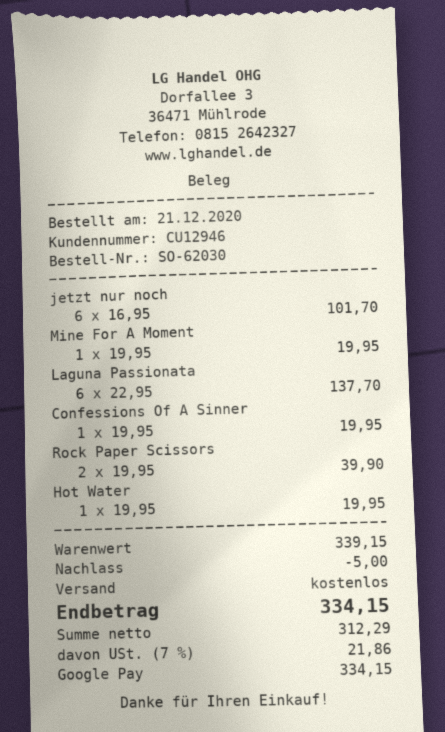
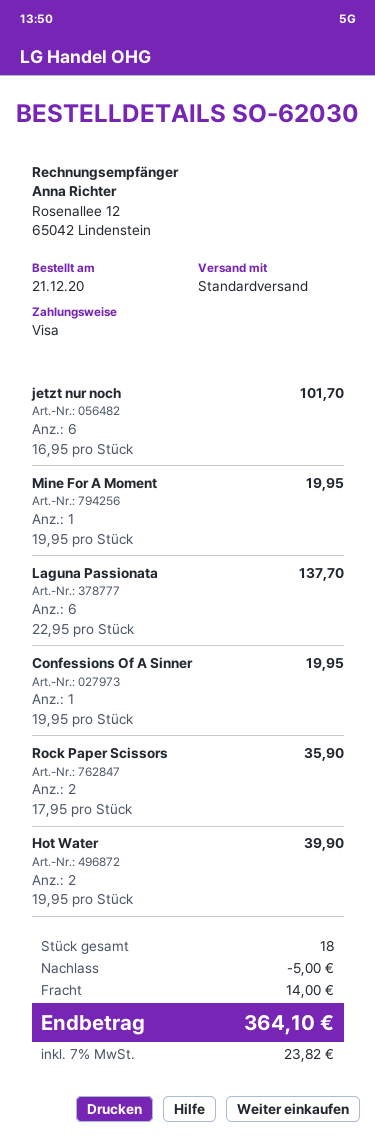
payment method: Google Pay -> Visa
Rock Paper Scissors: 2 x 19.95 = 39.90 -> 2 x 17.95 = 35.90
Hot Water: 1 x 19.95 = 19.95 -> 2 x 19.95 = 39.90
shipping: 0.00 -> 14.00
tax: 7% = 21.86 -> 7% = 23.82
total: 334.15 -> 364.10

